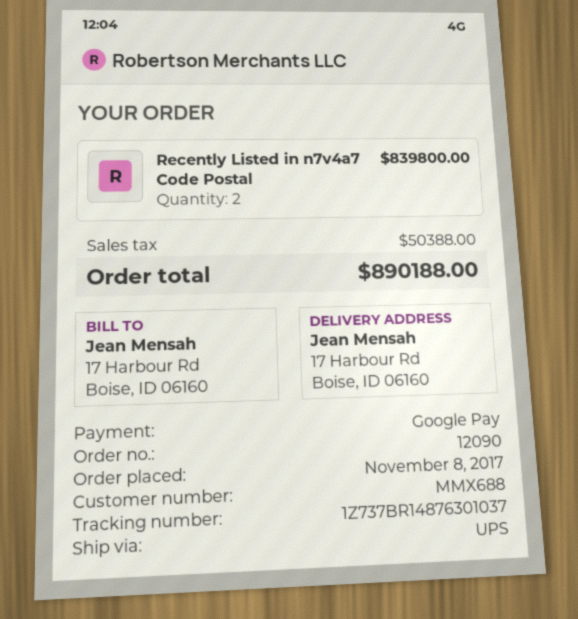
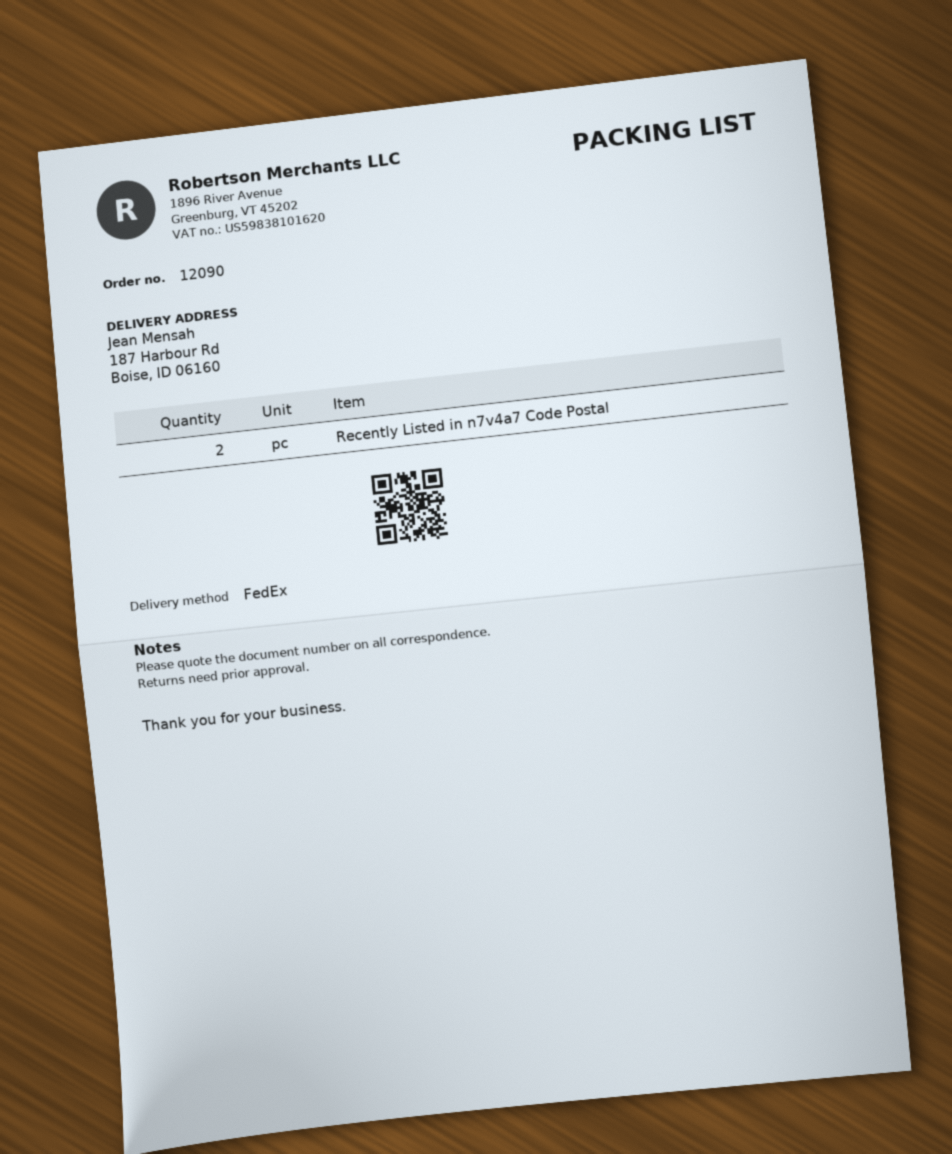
shipping method: UPS -> FedEx
ship to: 17 Harbour Rd, Boise, ID 06160 -> 187 Harbour Rd, Boise, ID 06160

